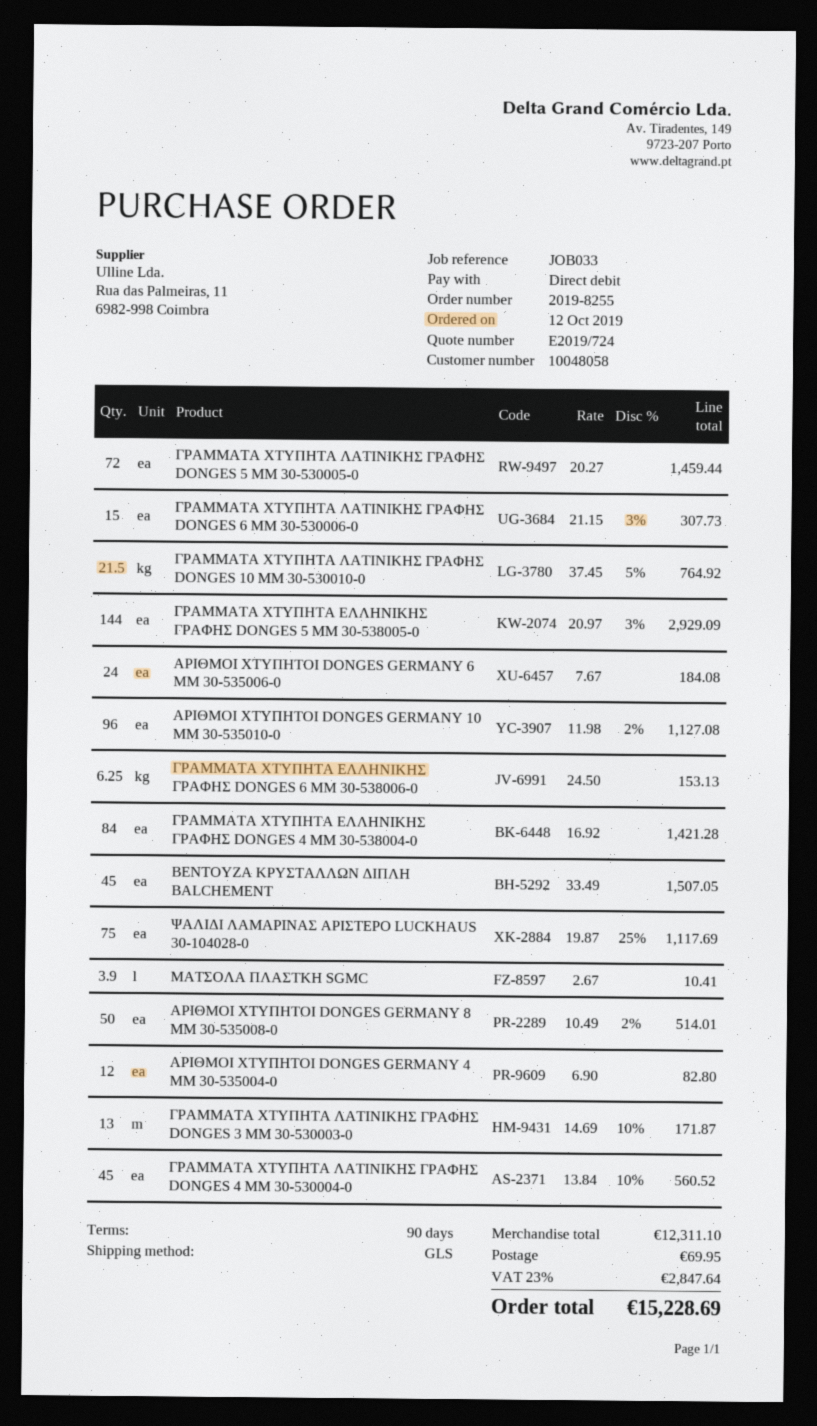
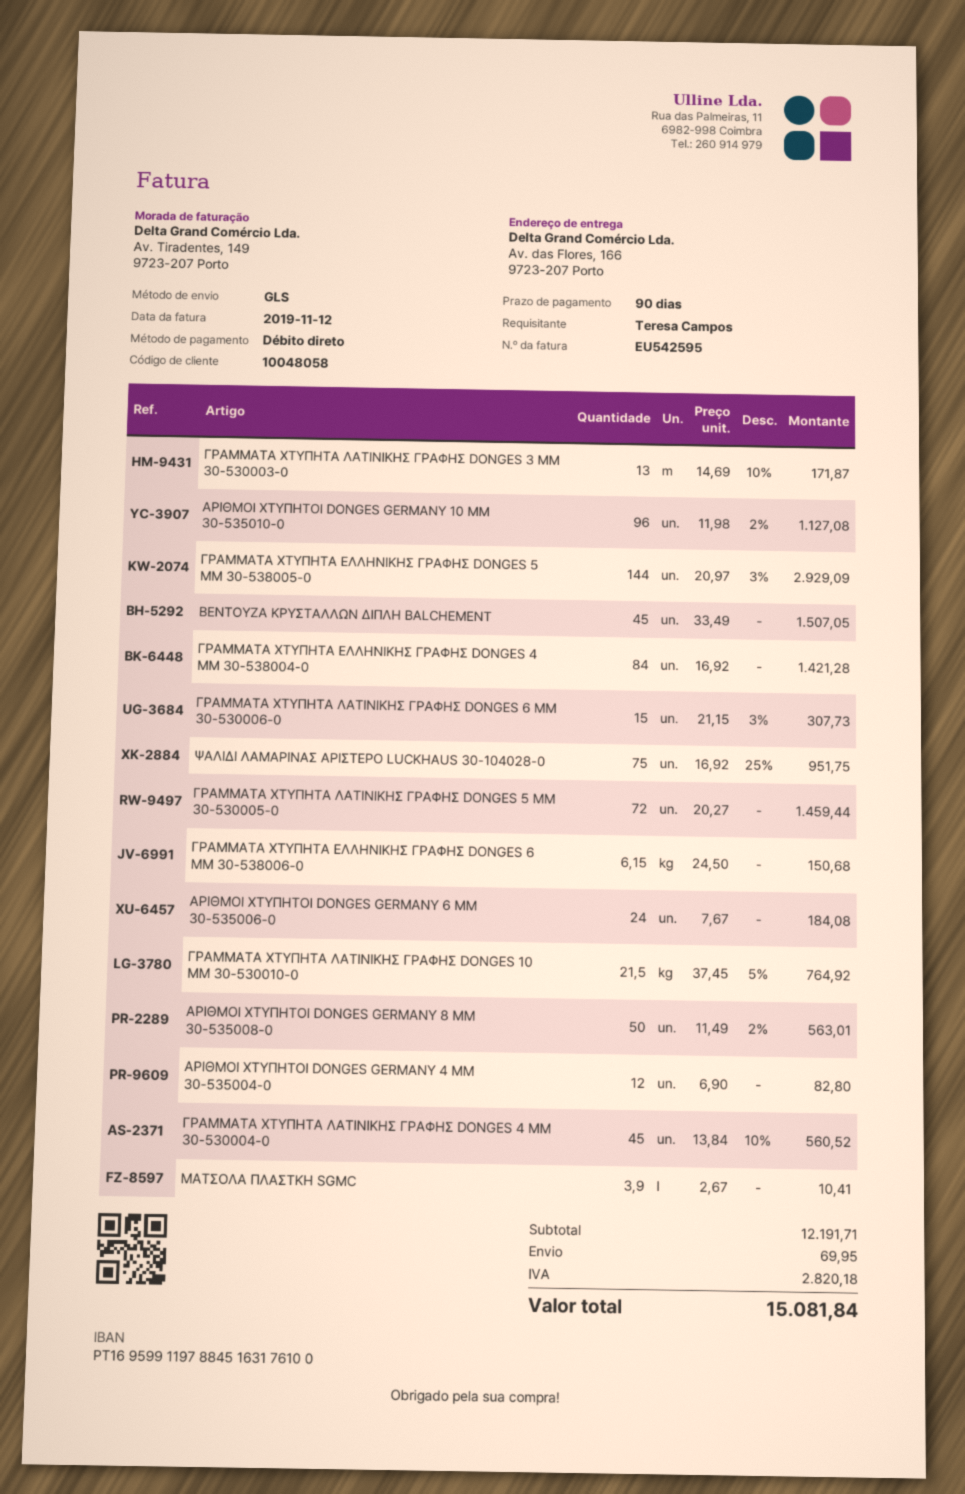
ΓΡΑΜΜΑΤΑ ΧΤΥΠΗΤΑ ΕΛΛΗΝΙΚΗΣ ΓΡΑΦΗΣ DONGES 6 MM 30-538006-0: 6.25 x 24.50 = 153.13 -> 6.15 x 24.50 = 150.68
ΨΑΛΙΔΙ ΛΑΜΑΡΙΝΑΣ AΡΙΣΤΕΡΟ LUCKHAUS 30-104028-0: 75 x 19.87 - 25% = 1117.69 -> 75 x 16.92 - 25% = 951.75
ΑΡΙΘΜΟΙ ΧΤΥΠΗΤΟΙ DONGES GERMANY 8 MM 30-535008-0: 50 x 10.49 - 2% = 514.01 -> 50 x 11.49 - 2% = 563.01
subtotal: 12311.10 -> 12191.71
tax: 2847.64 -> 2820.18
total: 15228.69 -> 15081.84

